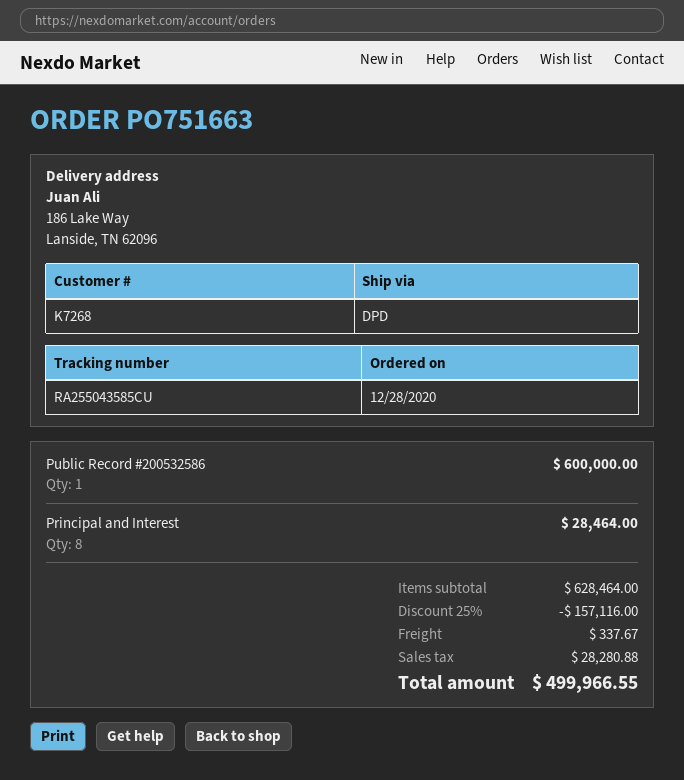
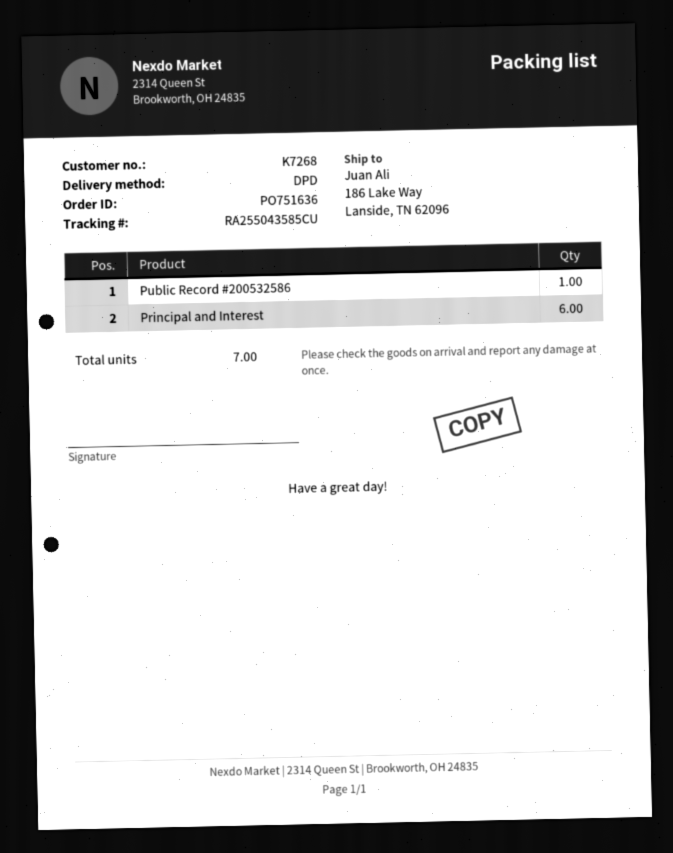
order number: PO751663 -> PO751636
Principal and Interest: 8 -> 6

